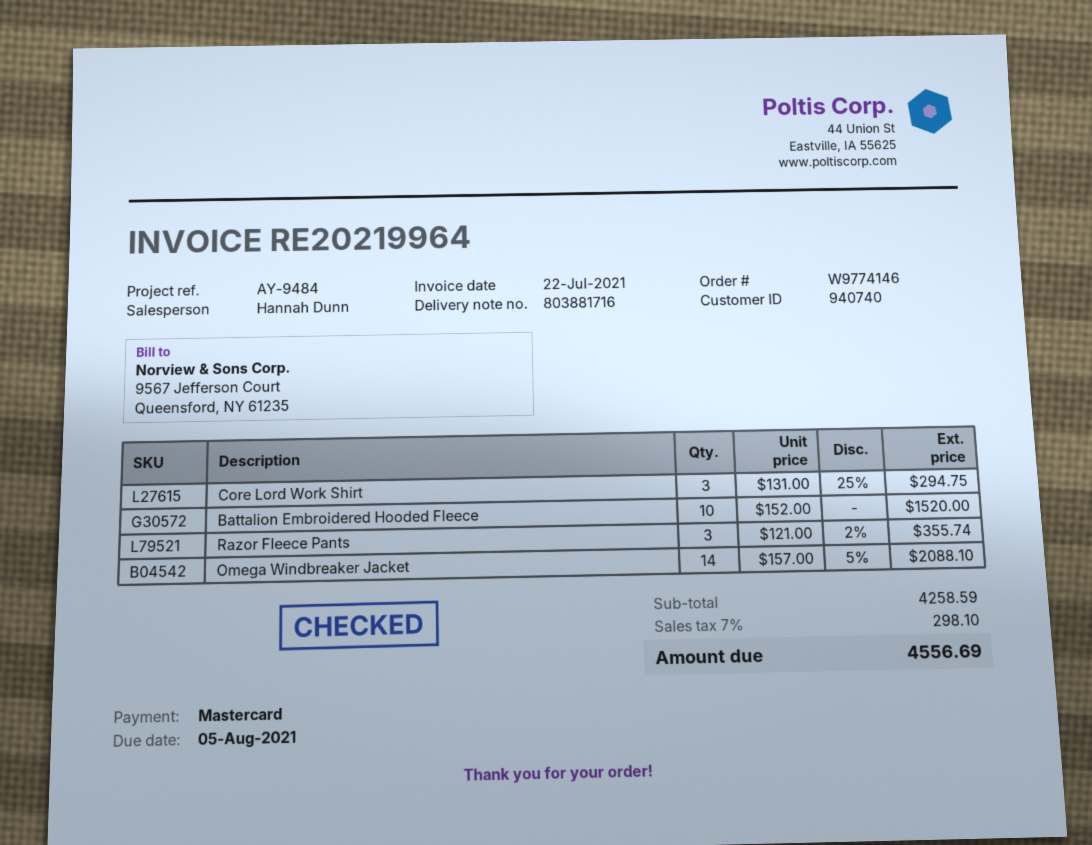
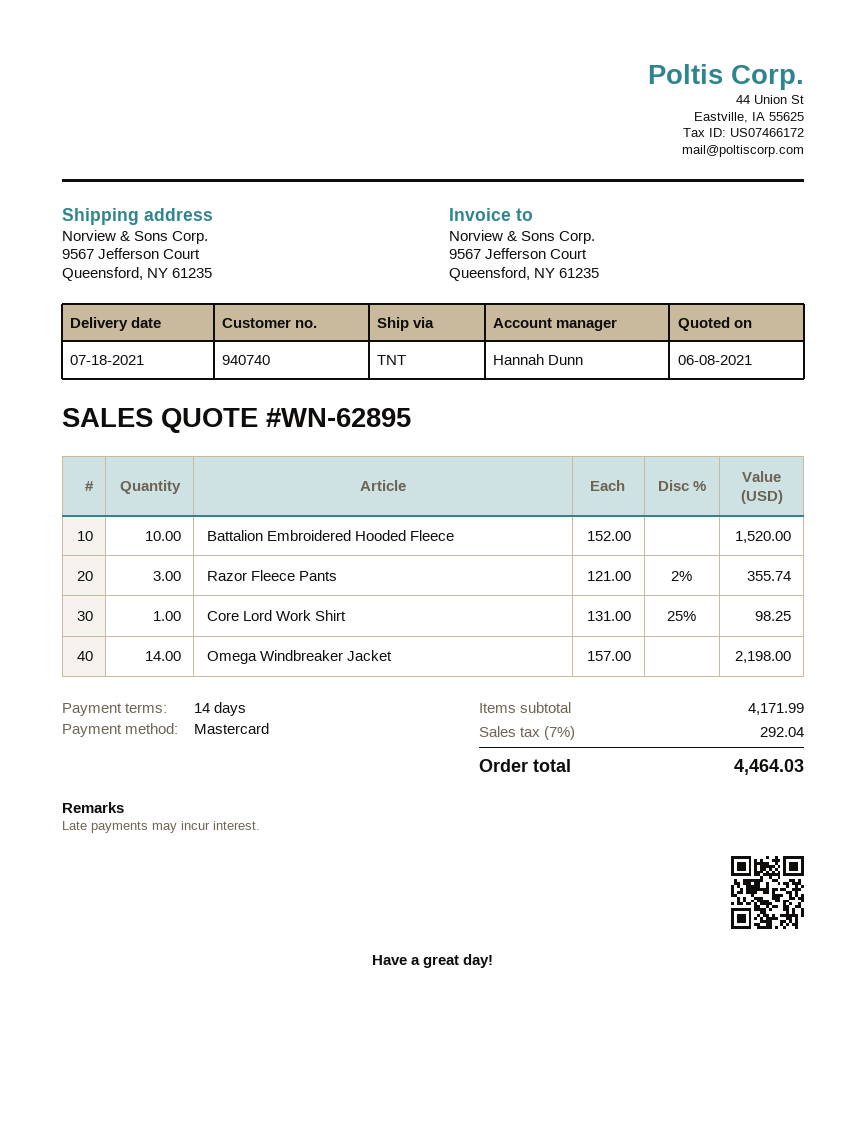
Core Lord Work Shirt: 3 x 131.00 - 25% = 294.75 -> 1 x 131.00 - 25% = 98.25
Omega Windbreaker Jacket: 14 x 157.00 - 5% = 2088.10 -> 14 x 157.00 = 2198.00
subtotal: 4258.59 -> 4171.99
tax: 7% = 298.10 -> 7% = 292.04
total: 4556.69 -> 4464.03

